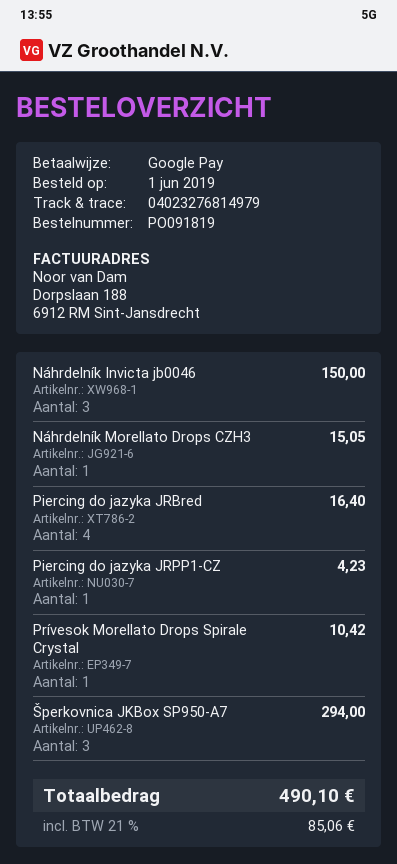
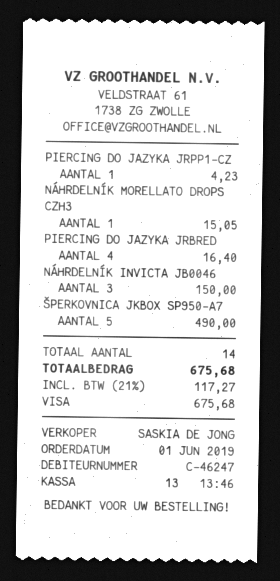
payment method: Google Pay -> Visa
Prívesok Morellato Drops Spirale Crystal: 1 for 10.42 -> none
Šperkovnica JKBox SP950-A7: 3 for 294.00 -> 5 for 490.00
tax: 21% = 85.06 -> 21% = 117.27
total: 490.10 -> 675.68

